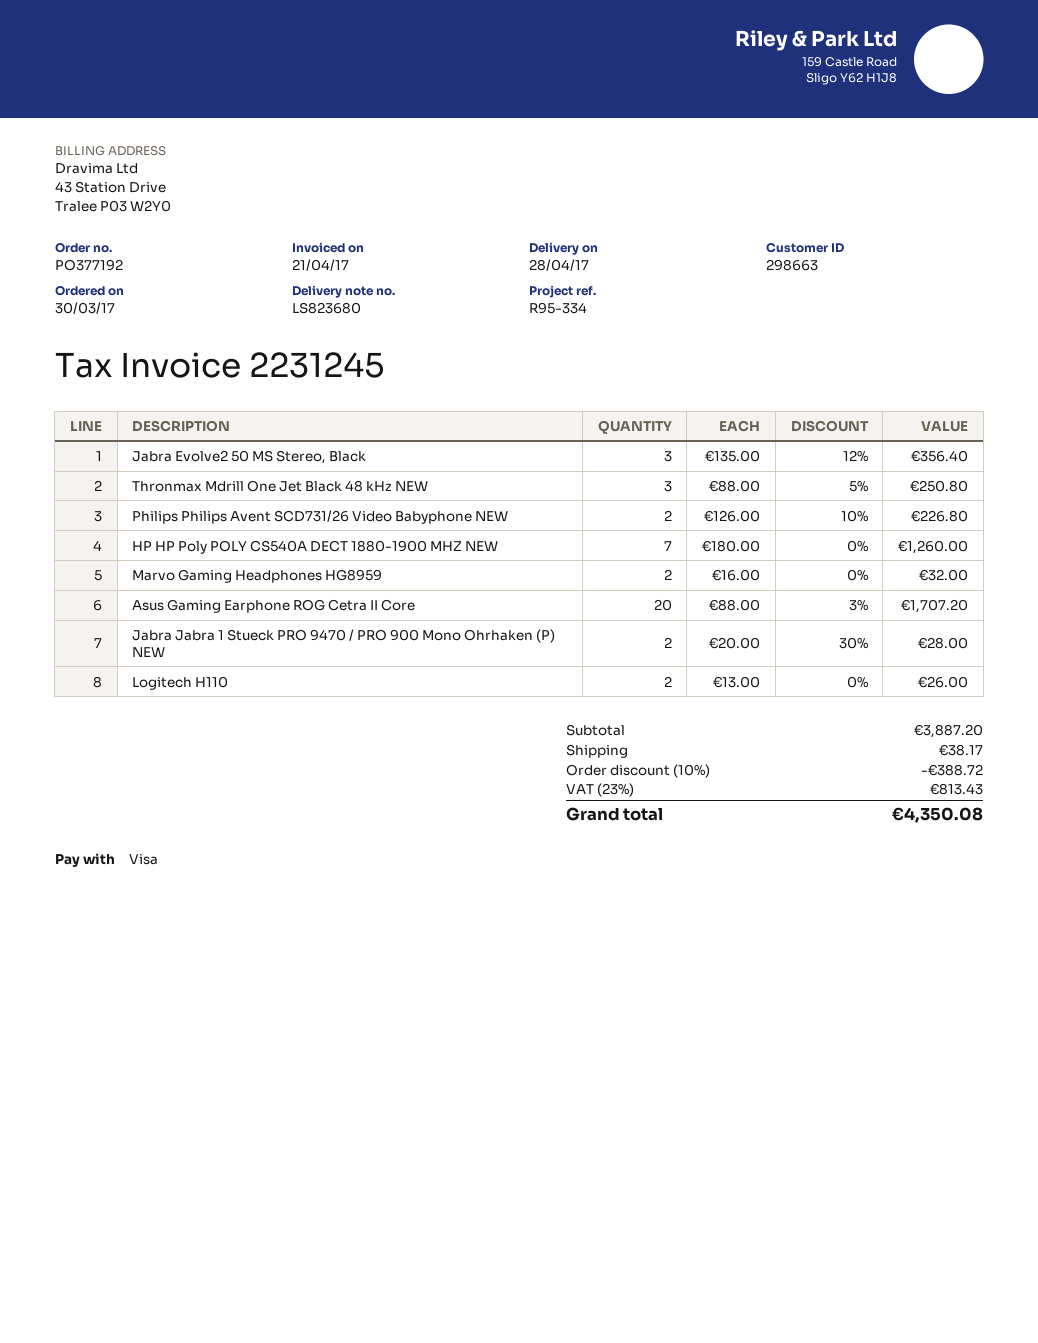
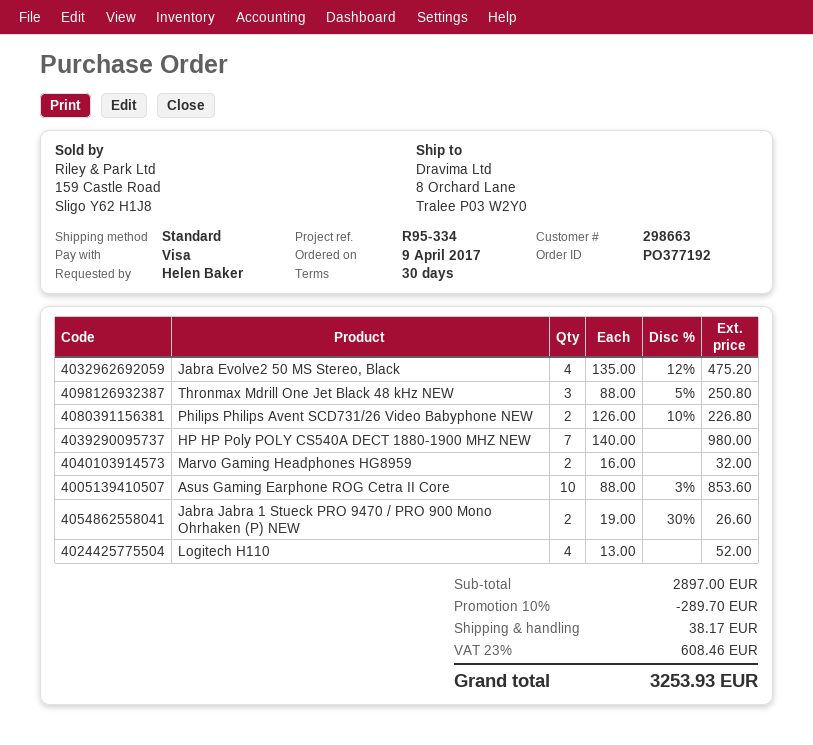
order date: 2017-03-30 -> 2017-04-09
Jabra Evolve2 50 MS Stereo, Black: 3 x 135.00 - 12% = 356.40 -> 4 x 135.00 - 12% = 475.20
HP HP Poly POLY CS540A DECT 1880-1900 MHZ NEW: 7 x 180.00 = 1260.00 -> 7 x 140.00 = 980.00
Asus Gaming Earphone ROG Cetra II Core: 20 x 88.00 - 3% = 1707.20 -> 10 x 88.00 - 3% = 853.60
Jabra Jabra 1 Stueck PRO 9470 / PRO 900 Mono Ohrhaken (P) NEW: 2 x 20.00 - 30% = 28.00 -> 2 x 19.00 - 30% = 26.60
Logitech H110: 2 x 13.00 = 26.00 -> 4 x 13.00 = 52.00
subtotal: 3887.20 -> 2897.00
discount: 10% = 388.72 -> 10% = 289.70
tax: 23% = 813.43 -> 23% = 608.46
total: 4350.08 -> 3253.93

